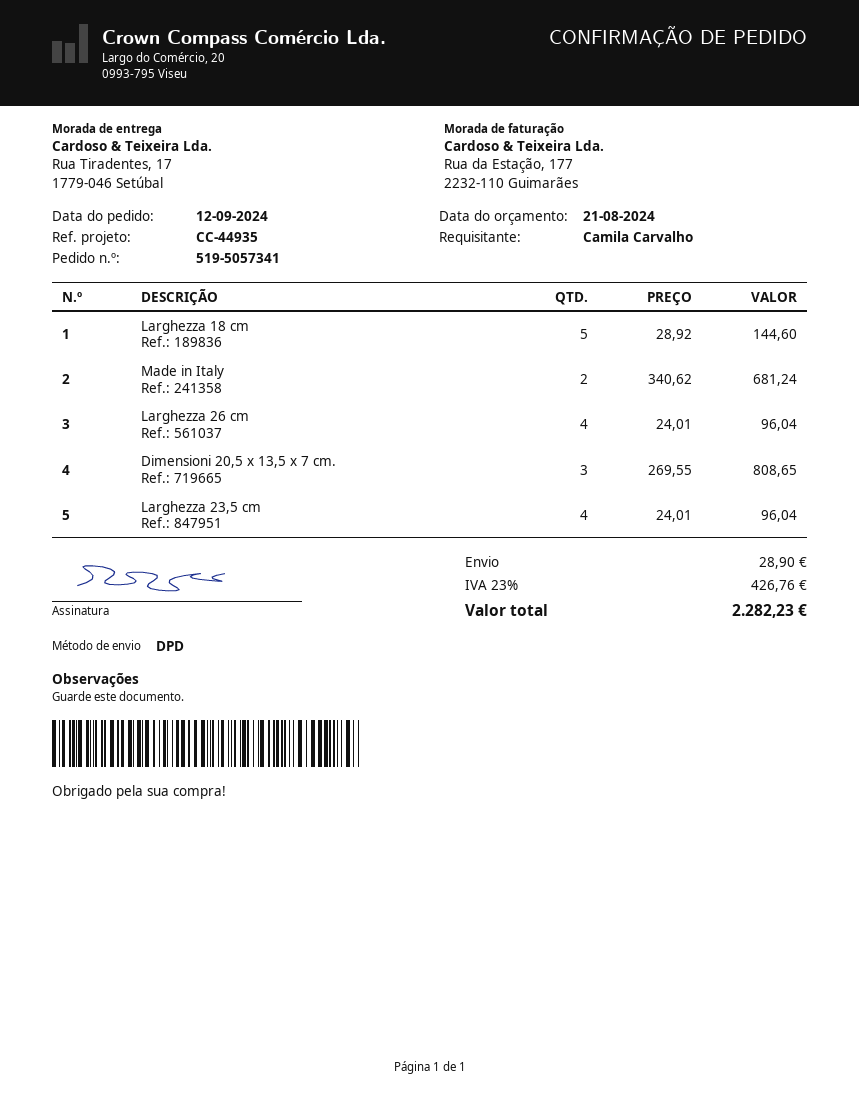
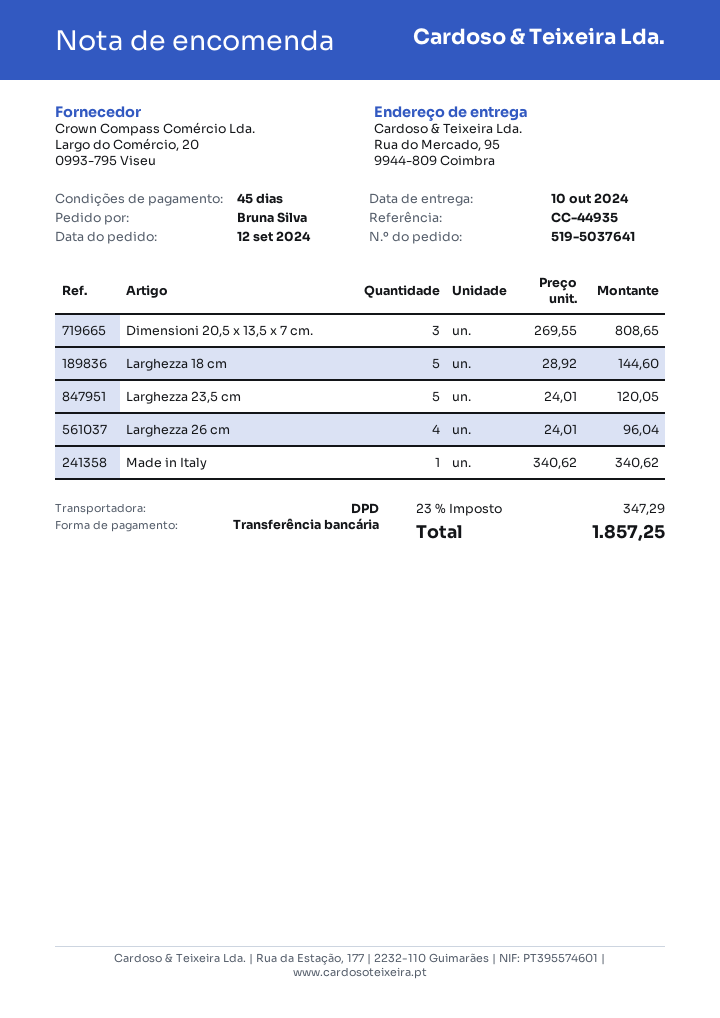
order number: 519-5057341 -> 519-5037641
ordered by: Camila Carvalho -> Bruna Silva
ship to: Rua Tiradentes, 17, 1779-046 Setúbal -> Rua do Mercado, 95, 9944-809 Coimbra
Made in Italy: 2 x 340.62 = 681.24 -> 1 x 340.62 = 340.62
Larghezza 23,5 cm: 4 x 24.01 = 96.04 -> 5 x 24.01 = 120.05
shipping: 28.90 -> none
tax: 23% = 426.76 -> 23% = 347.29
total: 2282.23 -> 1857.25

